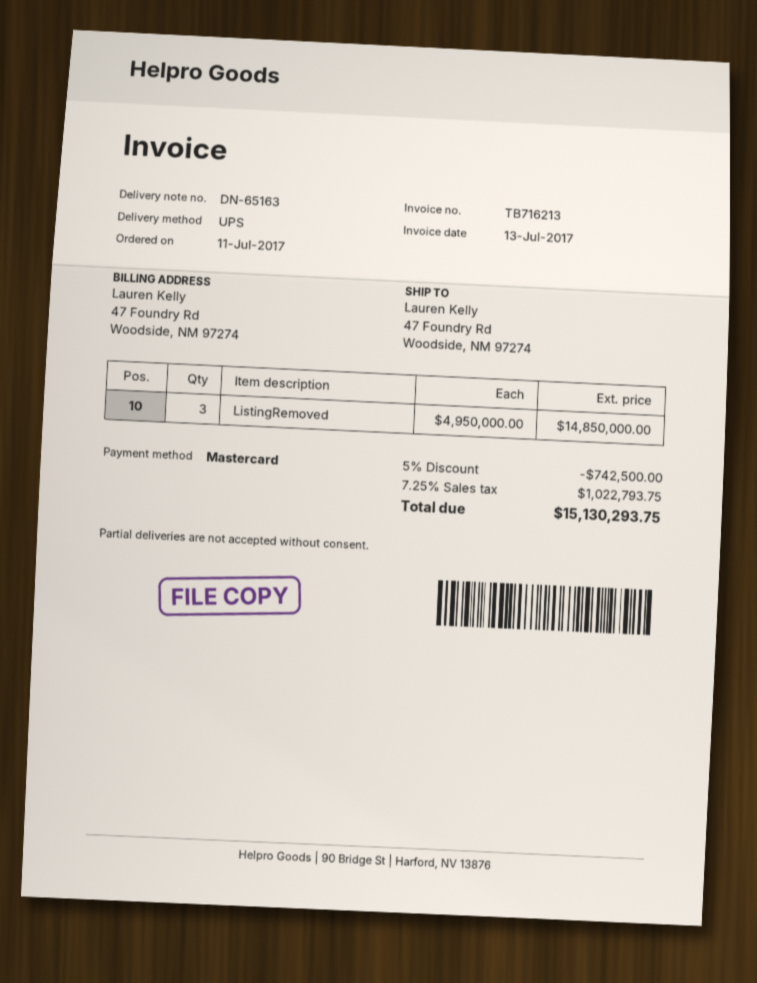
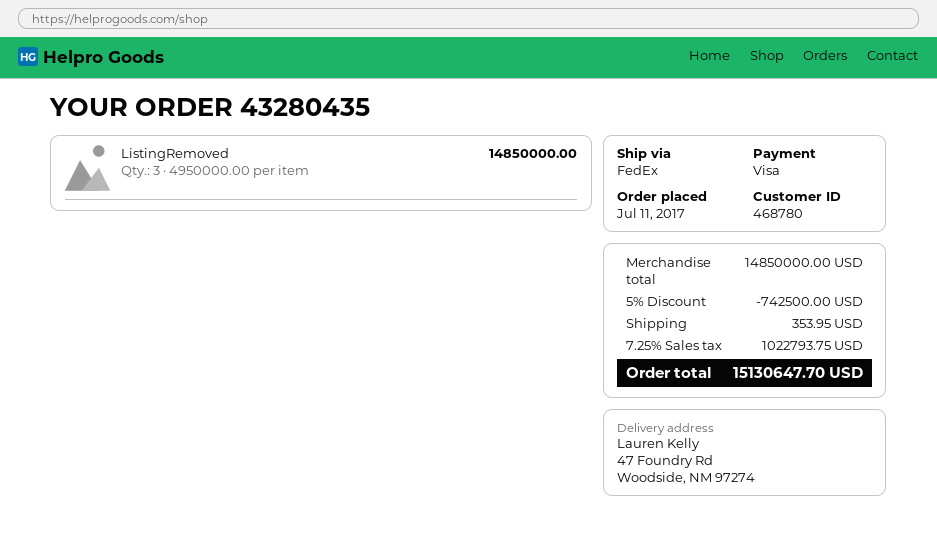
payment method: Mastercard -> Visa
shipping method: UPS -> FedEx
shipping: none -> 353.95
total: 15130293.75 -> 15130647.70

